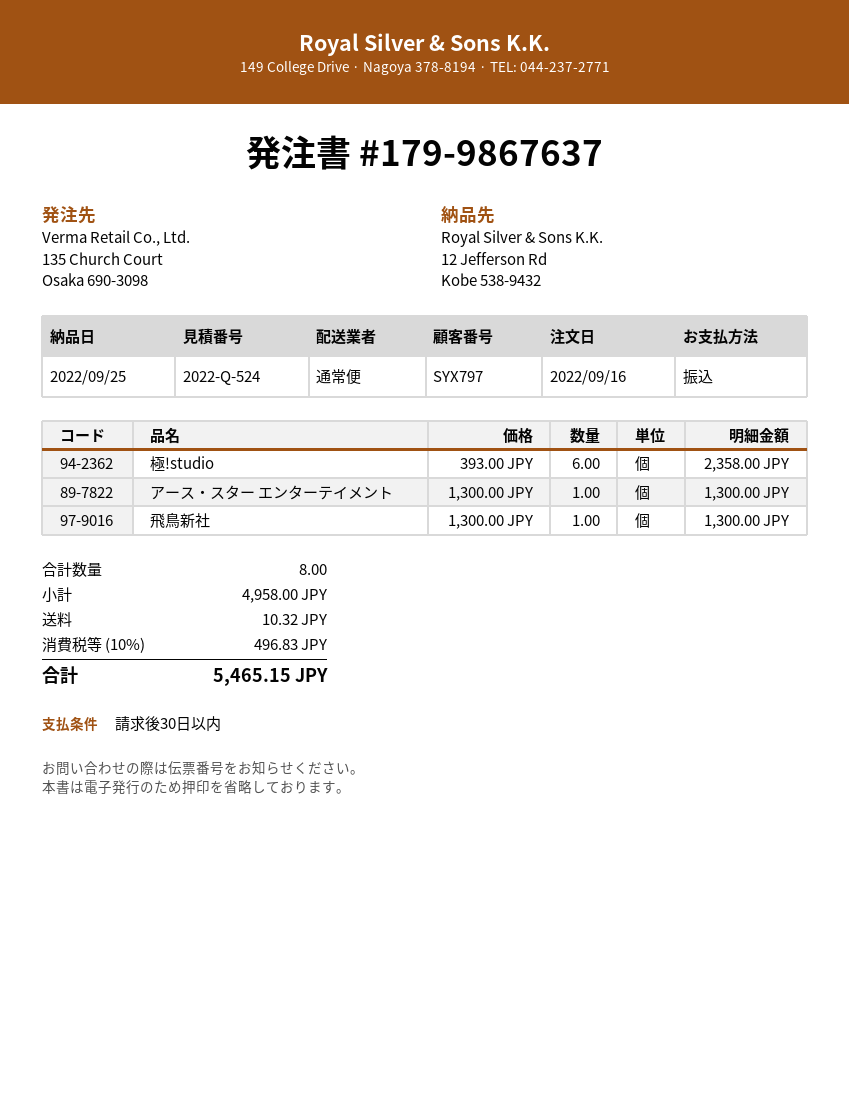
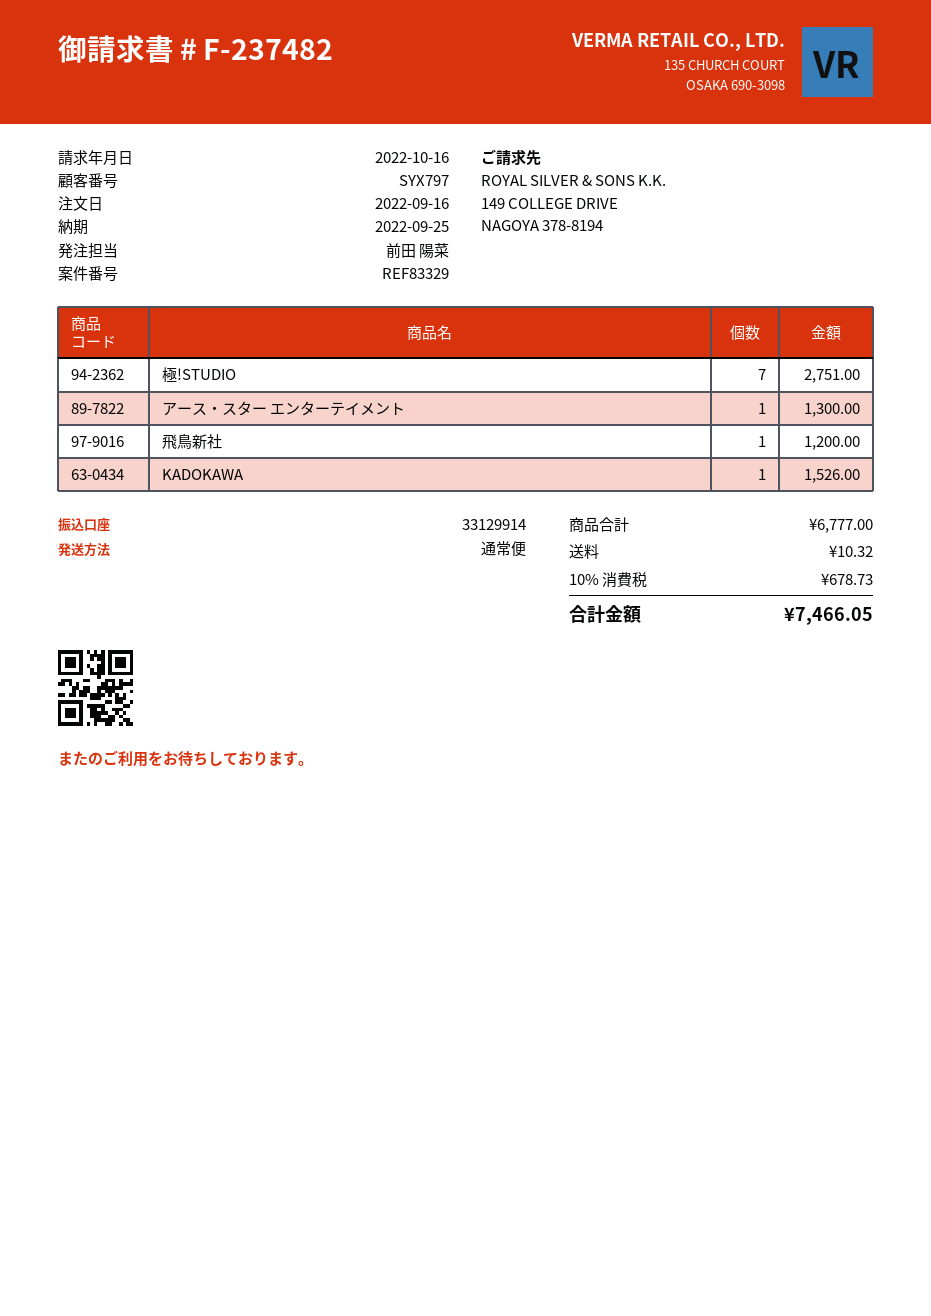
極!studio: 6 for 2358.00 -> 7 for 2751.00
飛鳥新社: 1 for 1300.00 -> 1 for 1200.00
KADOKAWA: none -> 1 for 1526.00
subtotal: 4958.00 -> 6777.00
tax: 10% = 496.83 -> 10% = 678.73
total: 5465.15 -> 7466.05

